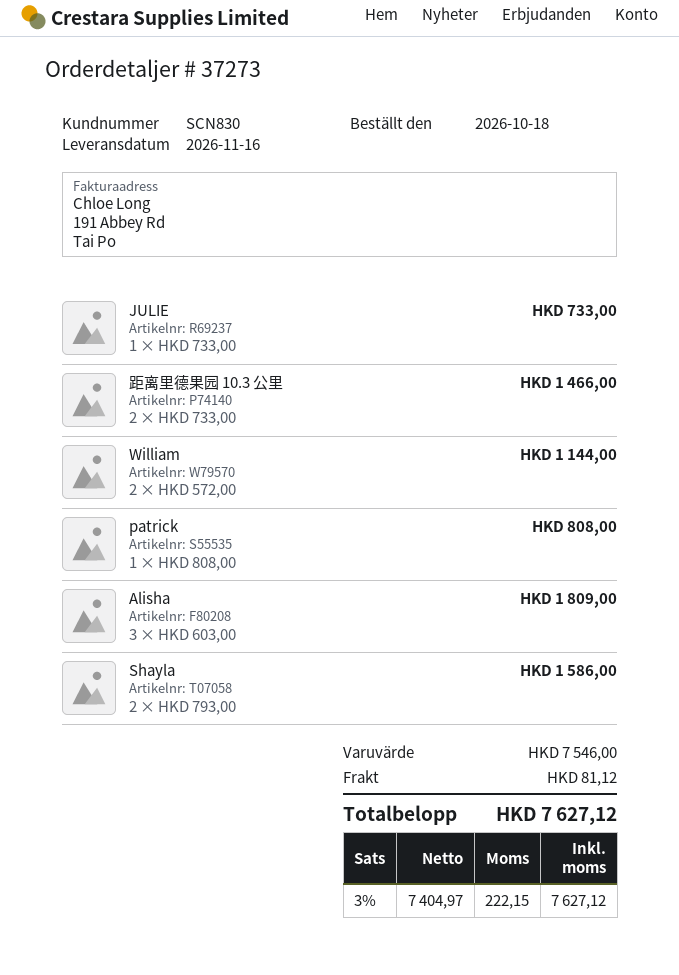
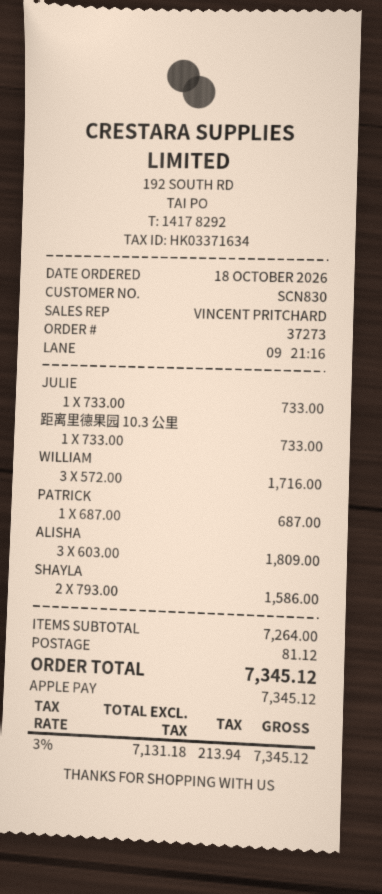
距离里德果园 10.3 公里: 2 x 733.00 = 1466.00 -> 1 x 733.00 = 733.00
William: 2 x 572.00 = 1144.00 -> 3 x 572.00 = 1716.00
patrick: 1 x 808.00 = 808.00 -> 1 x 687.00 = 687.00
subtotal: 7546.00 -> 7264.00
net: 7404.97 -> 7131.18
tax: 3% = 222.15 -> 3% = 213.94
total: 7627.12 -> 7345.12

